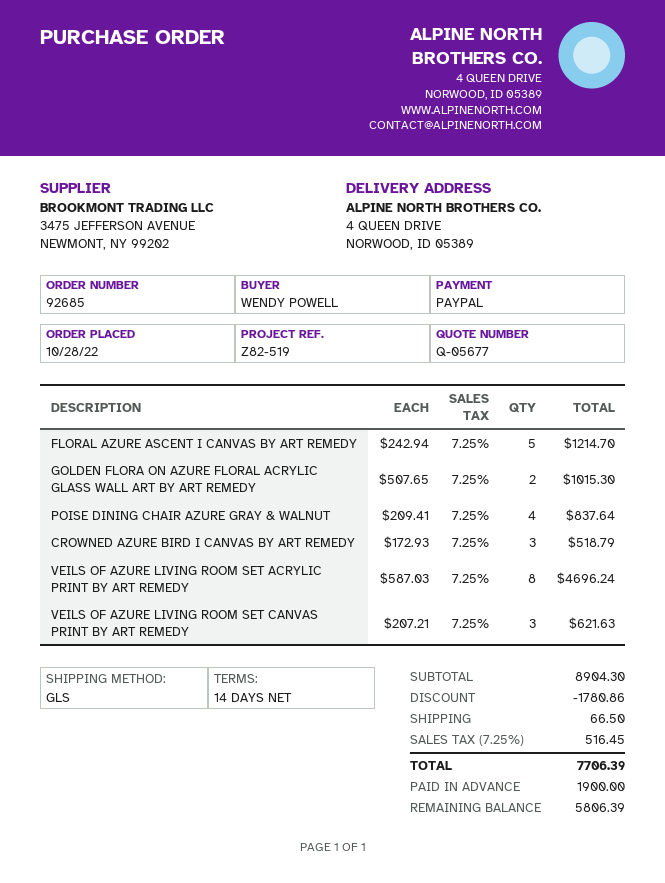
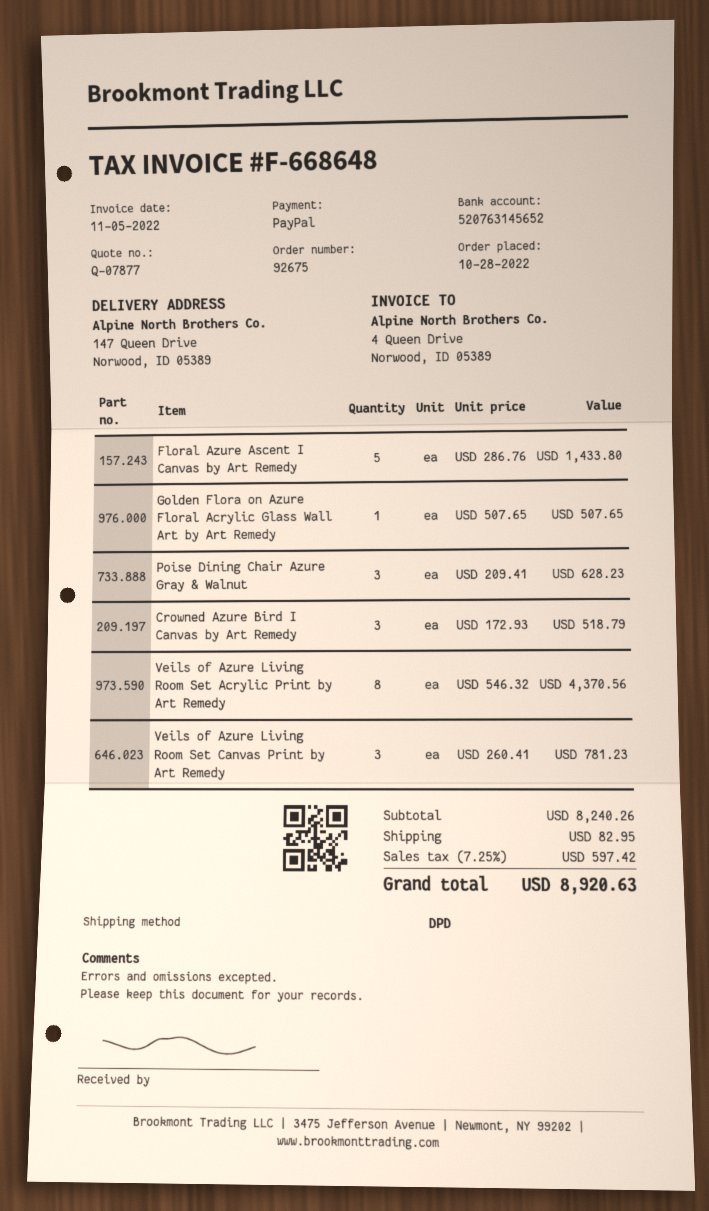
quote number: Q-05677 -> Q-07877
order number: 92685 -> 92675
shipping method: GLS -> DPD
ship to: 4 QUEEN DRIVE, NORWOOD, ID 05389 -> 147 Queen Drive, Norwood, ID 05389
FLORAL AZURE ASCENT I CANVAS BY ART REMEDY: 5 x 242.94 = 1214.70 -> 5 x 286.76 = 1433.80
GOLDEN FLORA ON AZURE FLORAL ACRYLIC GLASS WALL ART BY ART REMEDY: 2 x 507.65 = 1015.30 -> 1 x 507.65 = 507.65
POISE DINING CHAIR AZURE GRAY & WALNUT: 4 x 209.41 = 837.64 -> 3 x 209.41 = 628.23
VEILS OF AZURE LIVING ROOM SET ACRYLIC PRINT BY ART REMEDY: 8 x 587.03 = 4696.24 -> 8 x 546.32 = 4370.56
VEILS OF AZURE LIVING ROOM SET CANVAS PRINT BY ART REMEDY: 3 x 207.21 = 621.63 -> 3 x 260.41 = 781.23
subtotal: 8904.30 -> 8240.26
discount: 1780.86 -> none
shipping: 66.50 -> 82.95
tax: 7.25% = 516.45 -> 7.25% = 597.42
total: 7706.39 -> 8920.63

